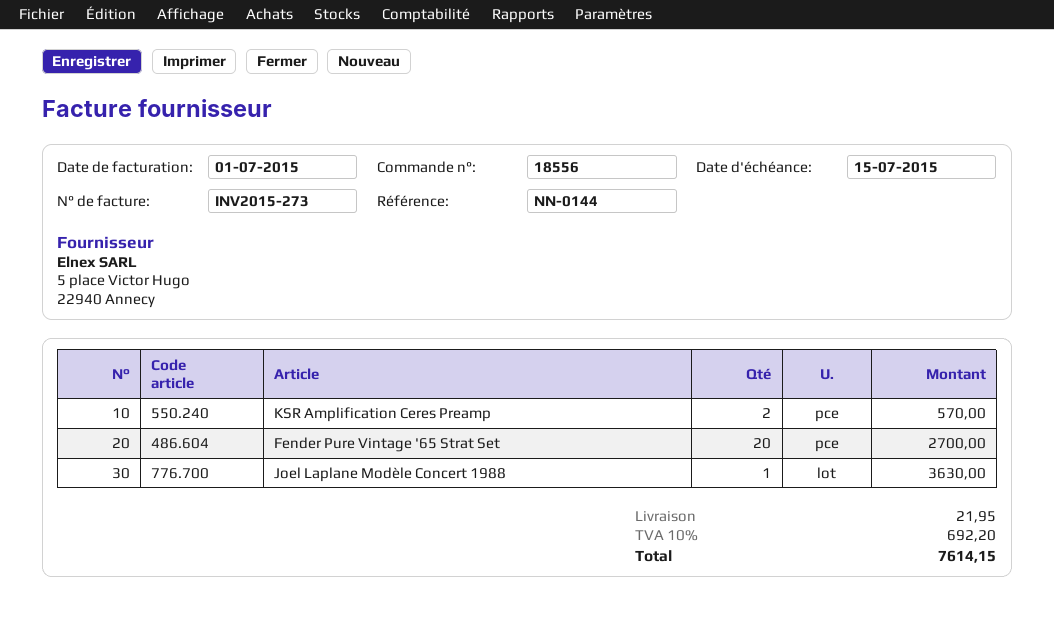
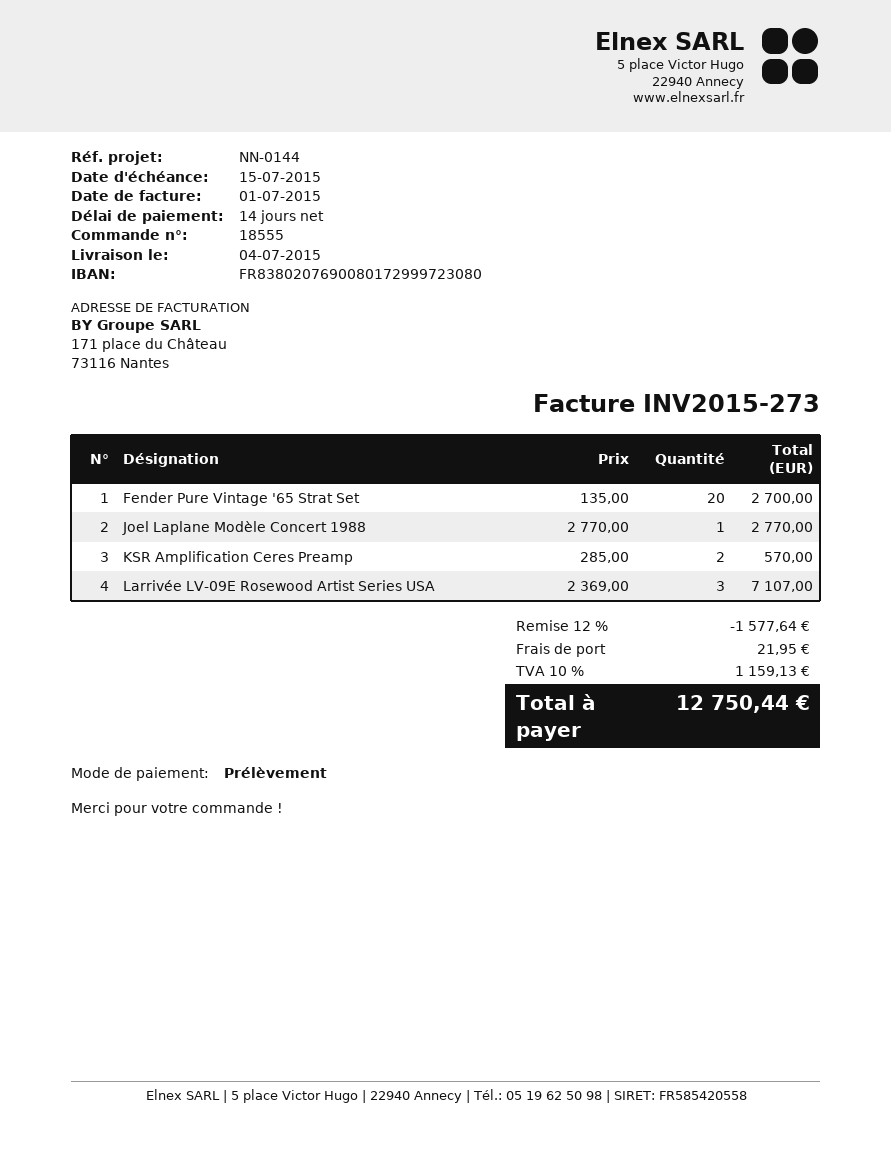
order number: 18556 -> 18555
Joel Laplane Modèle Concert 1988: 1 for 3630.00 -> 1 for 2770.00
Larrivée LV-09E Rosewood Artist Series USA: none -> 3 for 7107.00
discount: none -> 12% = 1577.64
tax: 10% = 692.20 -> 10% = 1159.13
total: 7614.15 -> 12750.44

